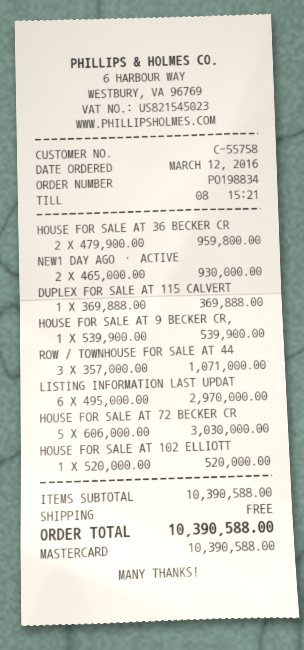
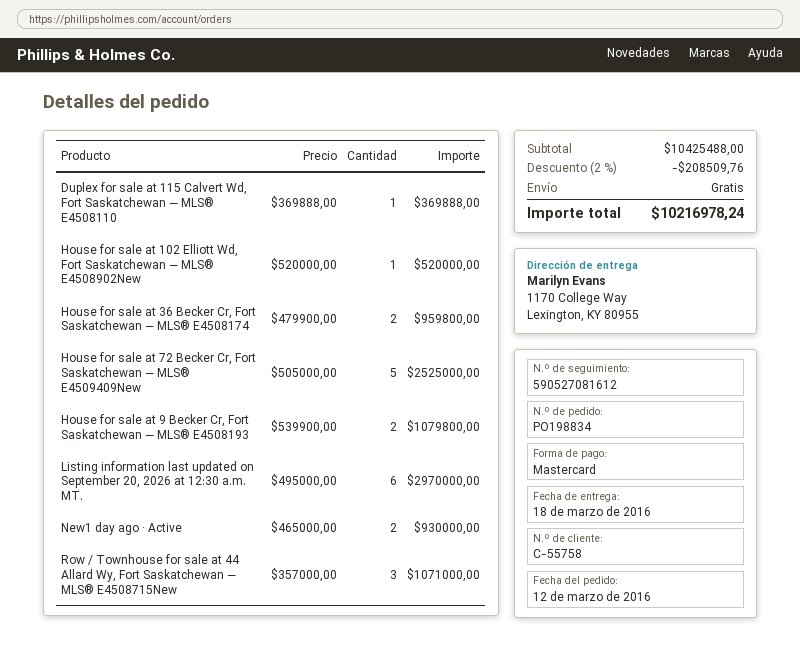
HOUSE FOR SALE AT 9 BECKER CR,: 1 x 539900.00 = 539900.00 -> 2 x 539900.00 = 1079800.00
HOUSE FOR SALE AT 72 BECKER CR: 5 x 606000.00 = 3030000.00 -> 5 x 505000.00 = 2525000.00
subtotal: 10390588.00 -> 10425488.00
discount: none -> 2% = 208509.76
total: 10390588.00 -> 10216978.24

